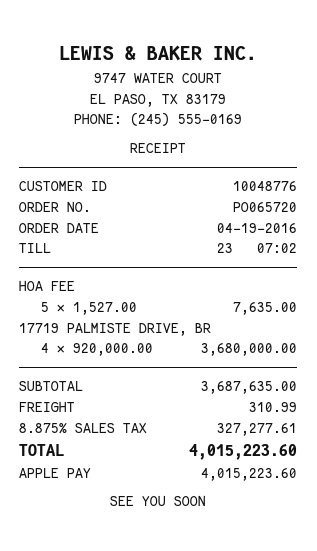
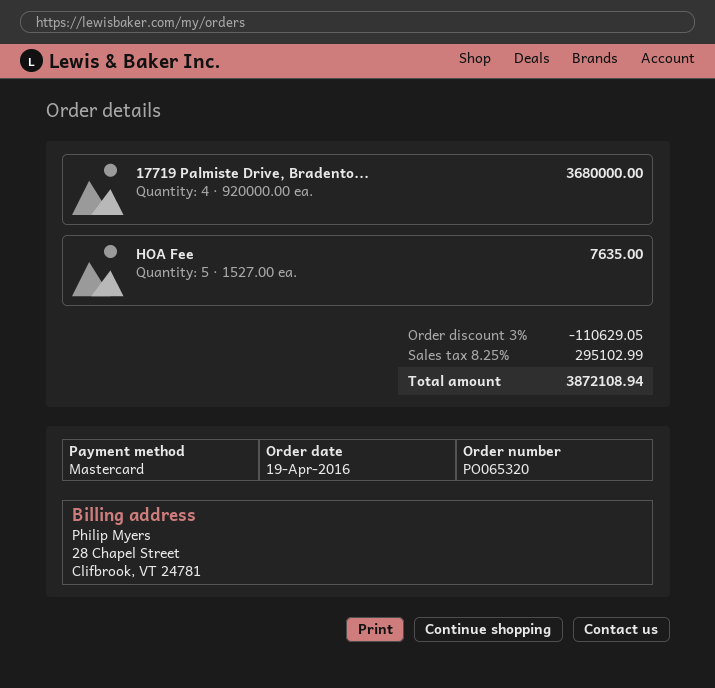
order number: PO065720 -> PO065320
payment method: Apple Pay -> Mastercard
discount: none -> 3% = 110629.05
shipping: 310.99 -> none
tax: 8.875% = 327277.61 -> 8.25% = 295102.99
total: 4015223.60 -> 3872108.94

